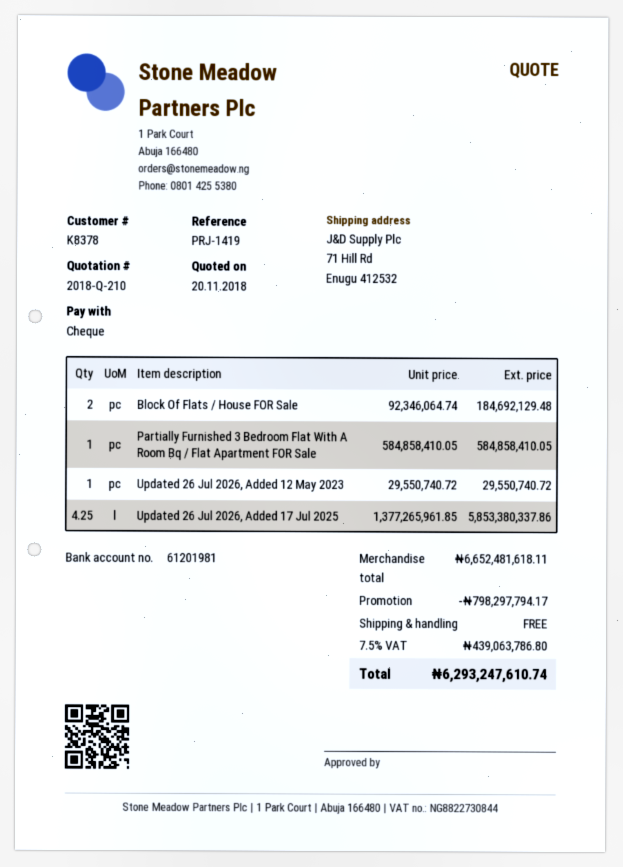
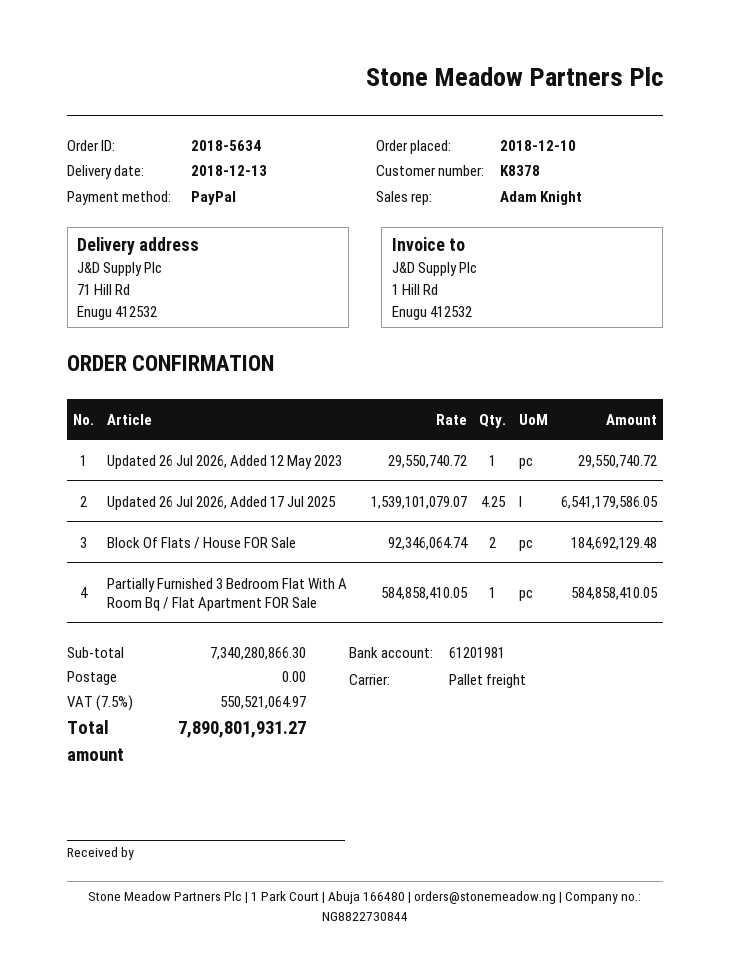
payment method: cheque -> PayPal
Updated 26 Jul 2026, Added 17 Jul 2025: 4.25 x 1377265961.85 = 5853380337.86 -> 4.25 x 1539101079.07 = 6541179586.05
subtotal: 6652481618.11 -> 7340280866.30
discount: 798297794.17 -> none
tax: 7.5% = 439063786.80 -> 7.5% = 550521064.97
total: 6293247610.74 -> 7890801931.27

